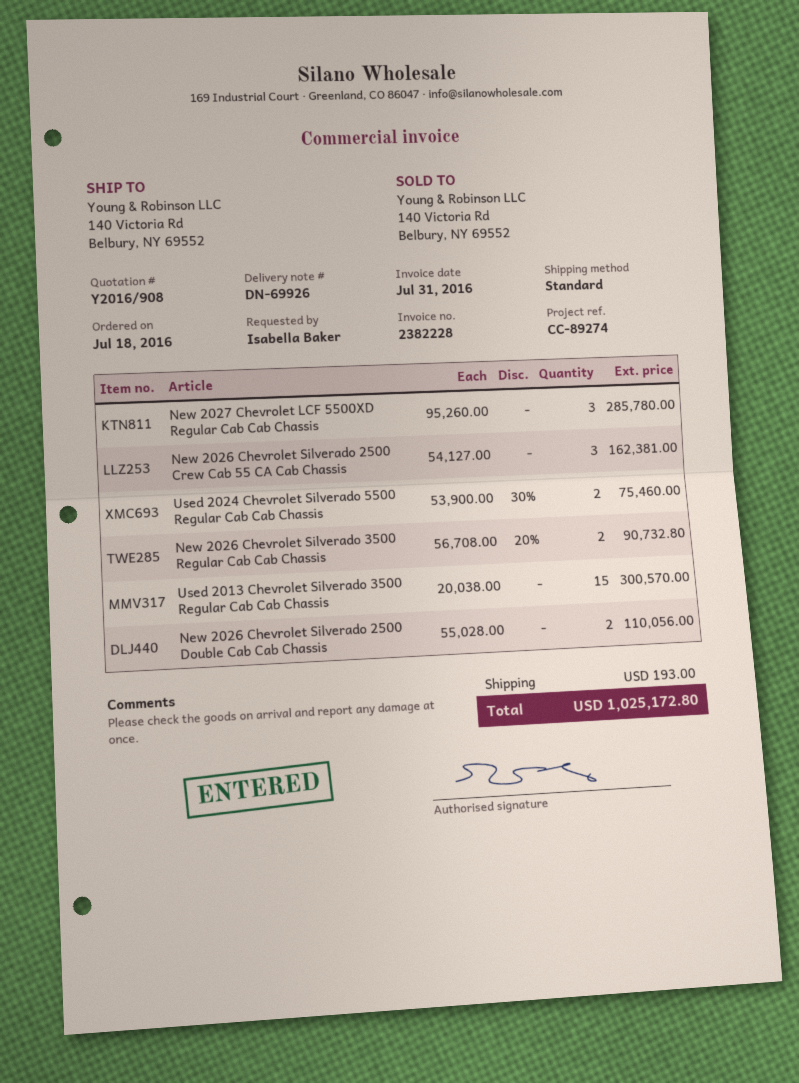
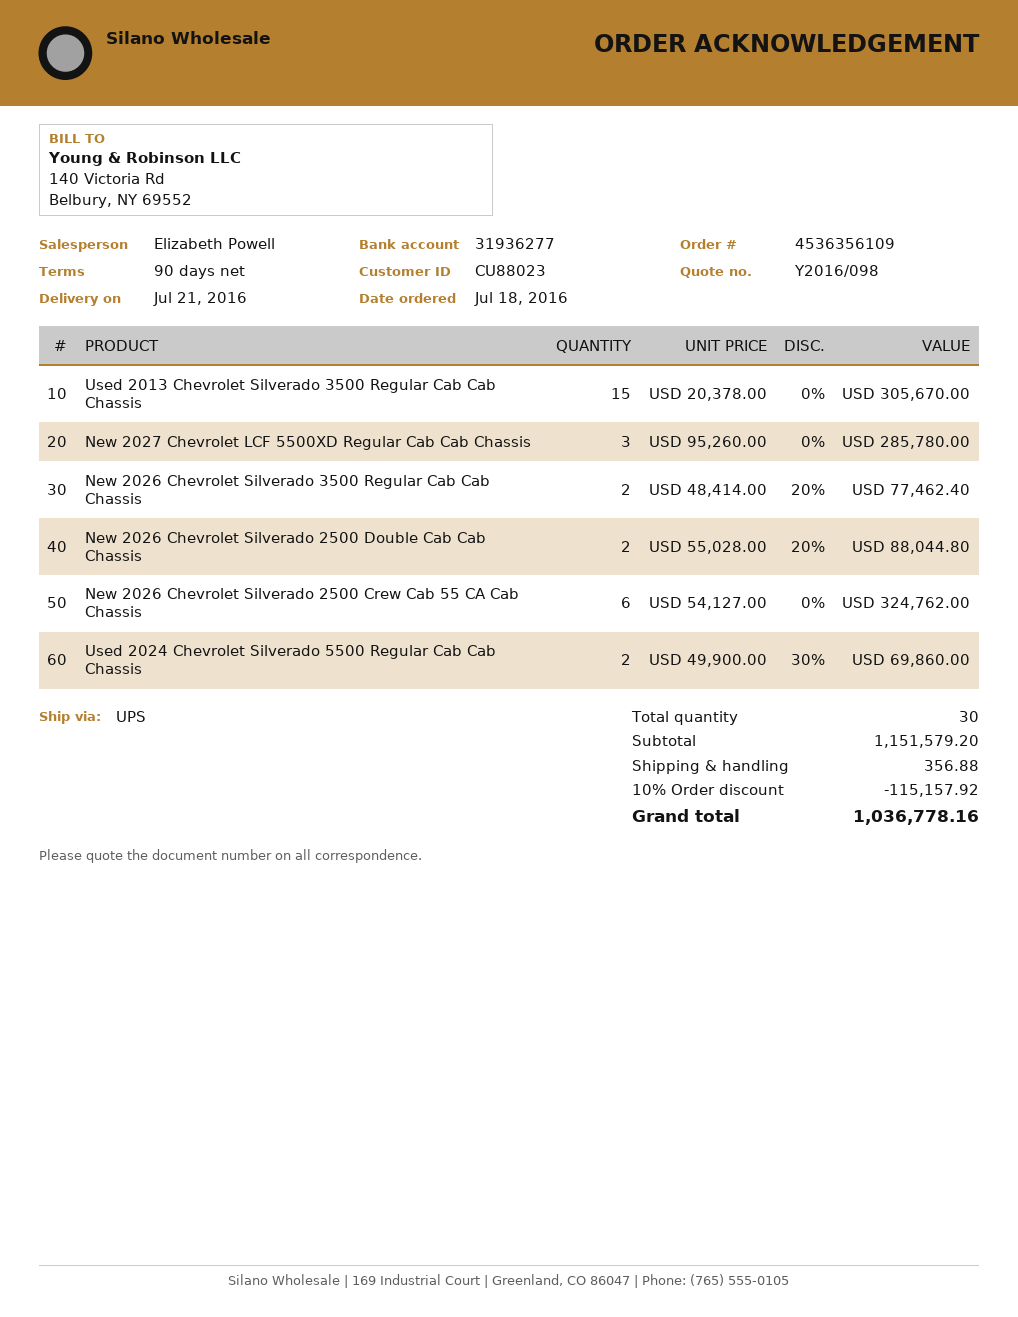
quote number: Y2016/908 -> Y2016/098
shipping method: standard -> UPS
New 2026 Chevrolet Silverado 2500 Crew Cab 55 CA Cab Chassis: 3 x 54127.00 = 162381.00 -> 6 x 54127.00 = 324762.00
Used 2024 Chevrolet Silverado 5500 Regular Cab Cab Chassis: 2 x 53900.00 - 30% = 75460.00 -> 2 x 49900.00 - 30% = 69860.00
New 2026 Chevrolet Silverado 3500 Regular Cab Cab Chassis: 2 x 56708.00 - 20% = 90732.80 -> 2 x 48414.00 - 20% = 77462.40
Used 2013 Chevrolet Silverado 3500 Regular Cab Cab Chassis: 15 x 20038.00 = 300570.00 -> 15 x 20378.00 = 305670.00
New 2026 Chevrolet Silverado 2500 Double Cab Cab Chassis: 2 x 55028.00 = 110056.00 -> 2 x 55028.00 - 20% = 88044.80
discount: none -> 10% = 115157.92
shipping: 193.00 -> 356.88
total: 1025172.80 -> 1036778.16

